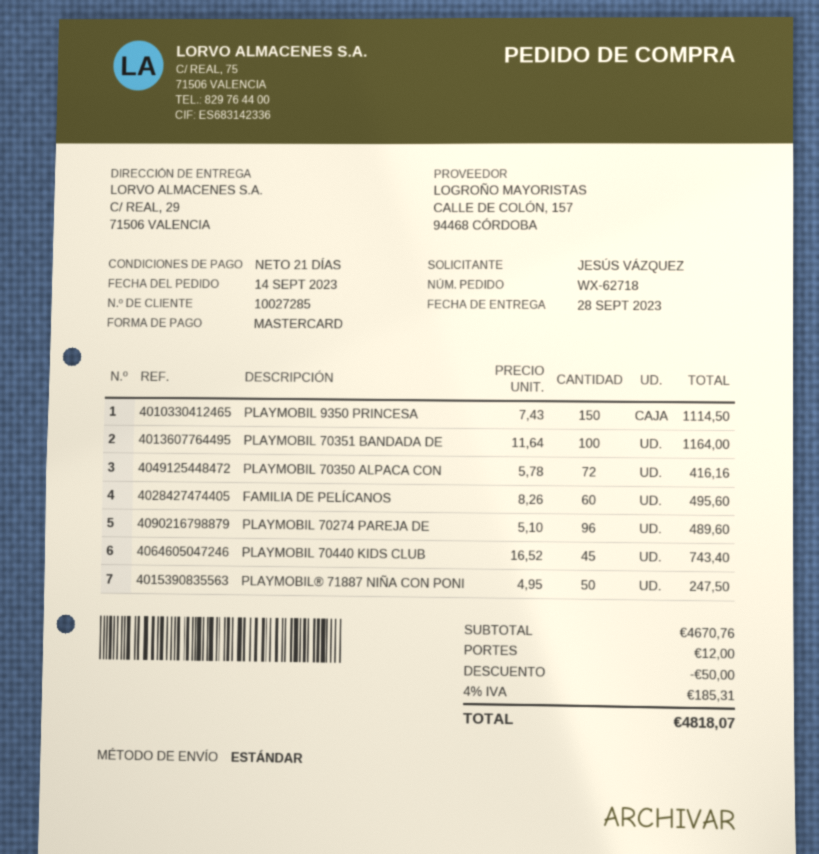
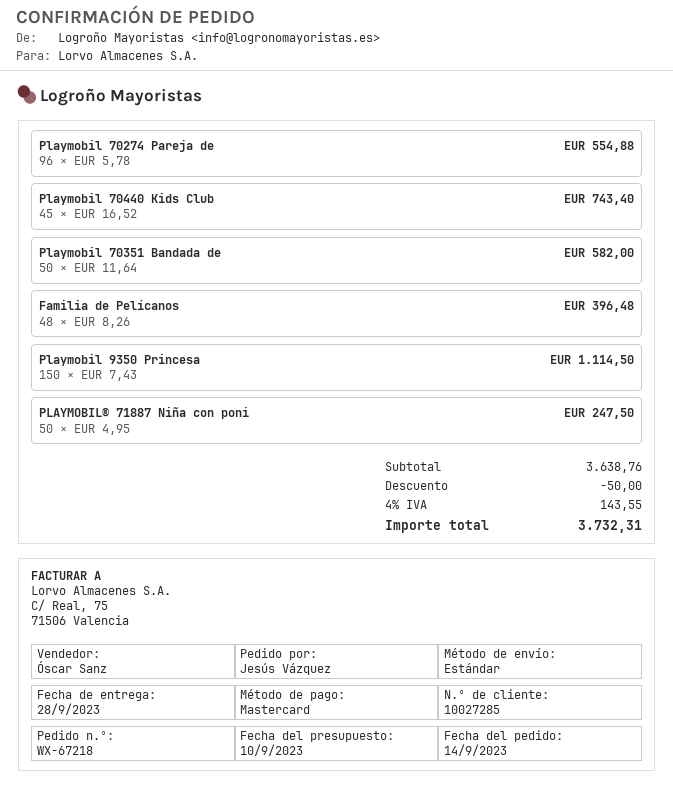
order number: WX-62718 -> WX-67218
PLAYMOBIL 70351 BANDADA DE: 100 x 11.64 = 1164.00 -> 50 x 11.64 = 582.00
PLAYMOBIL 70350 ALPACA CON: 72 x 5.78 = 416.16 -> none
FAMILIA DE PELÍCANOS: 60 x 8.26 = 495.60 -> 48 x 8.26 = 396.48
PLAYMOBIL 70274 PAREJA DE: 96 x 5.10 = 489.60 -> 96 x 5.78 = 554.88
subtotal: 4670.76 -> 3638.76
shipping: 12.00 -> none
tax: 4% = 185.31 -> 4% = 143.55
total: 4818.07 -> 3732.31

